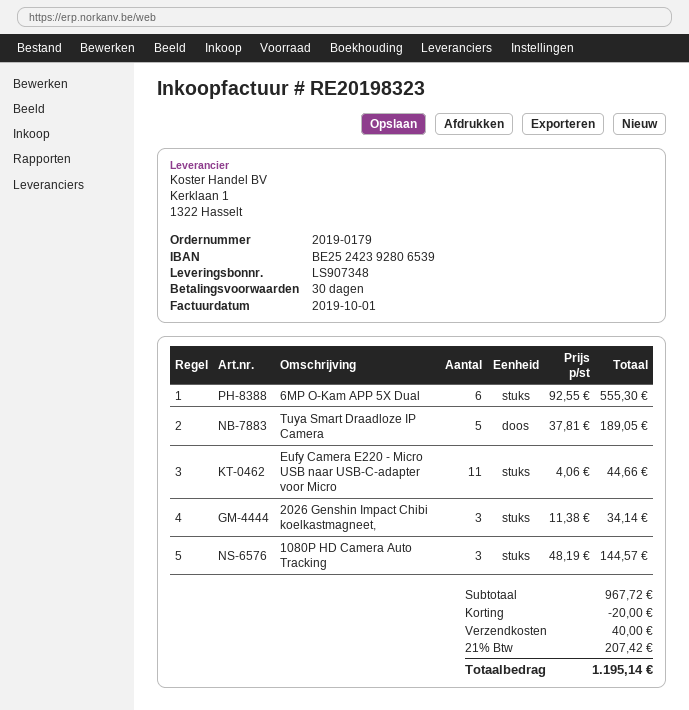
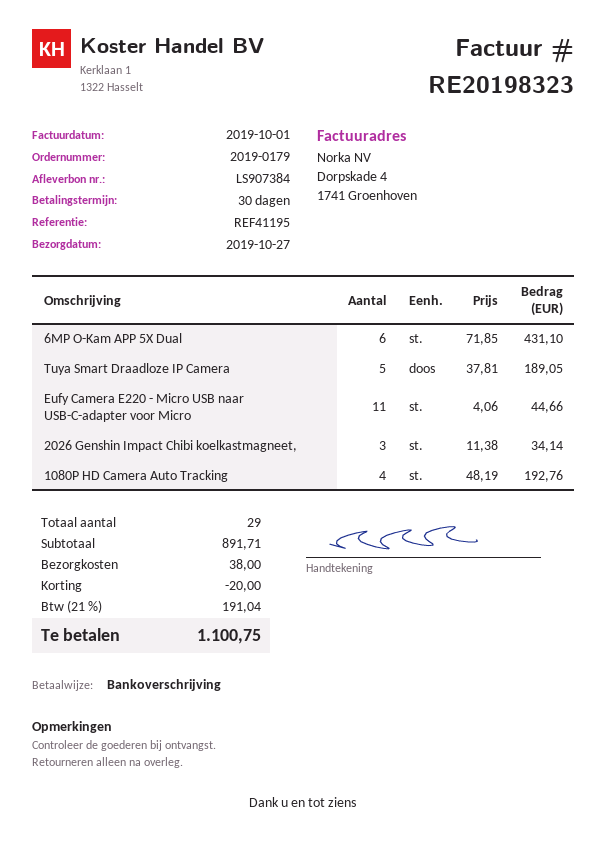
delivery note number: LS907348 -> LS907384
6MP O-Kam APP 5X Dual: 6 x 92.55 = 555.30 -> 6 x 71.85 = 431.10
1080P HD Camera Auto Tracking: 3 x 48.19 = 144.57 -> 4 x 48.19 = 192.76
subtotal: 967.72 -> 891.71
shipping: 40.00 -> 38.00
tax: 21% = 207.42 -> 21% = 191.04
total: 1195.14 -> 1100.75

